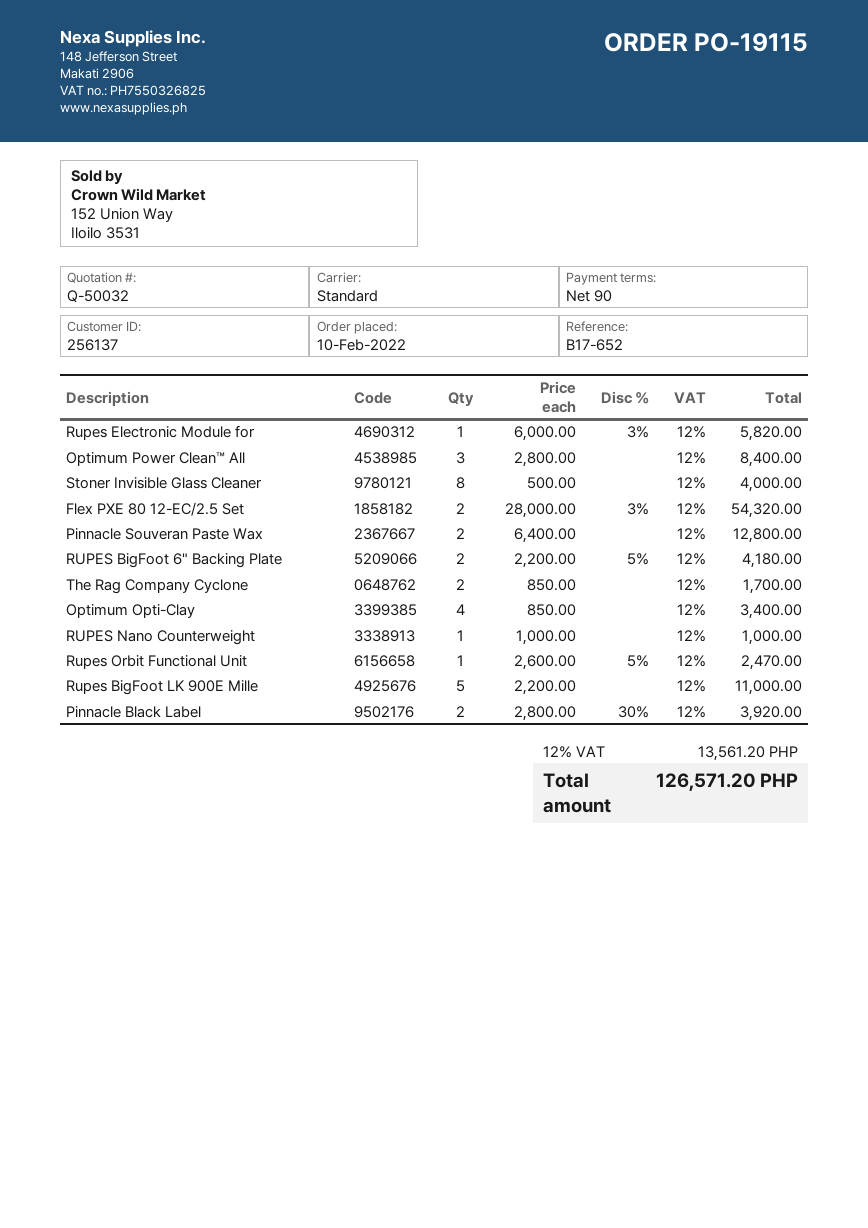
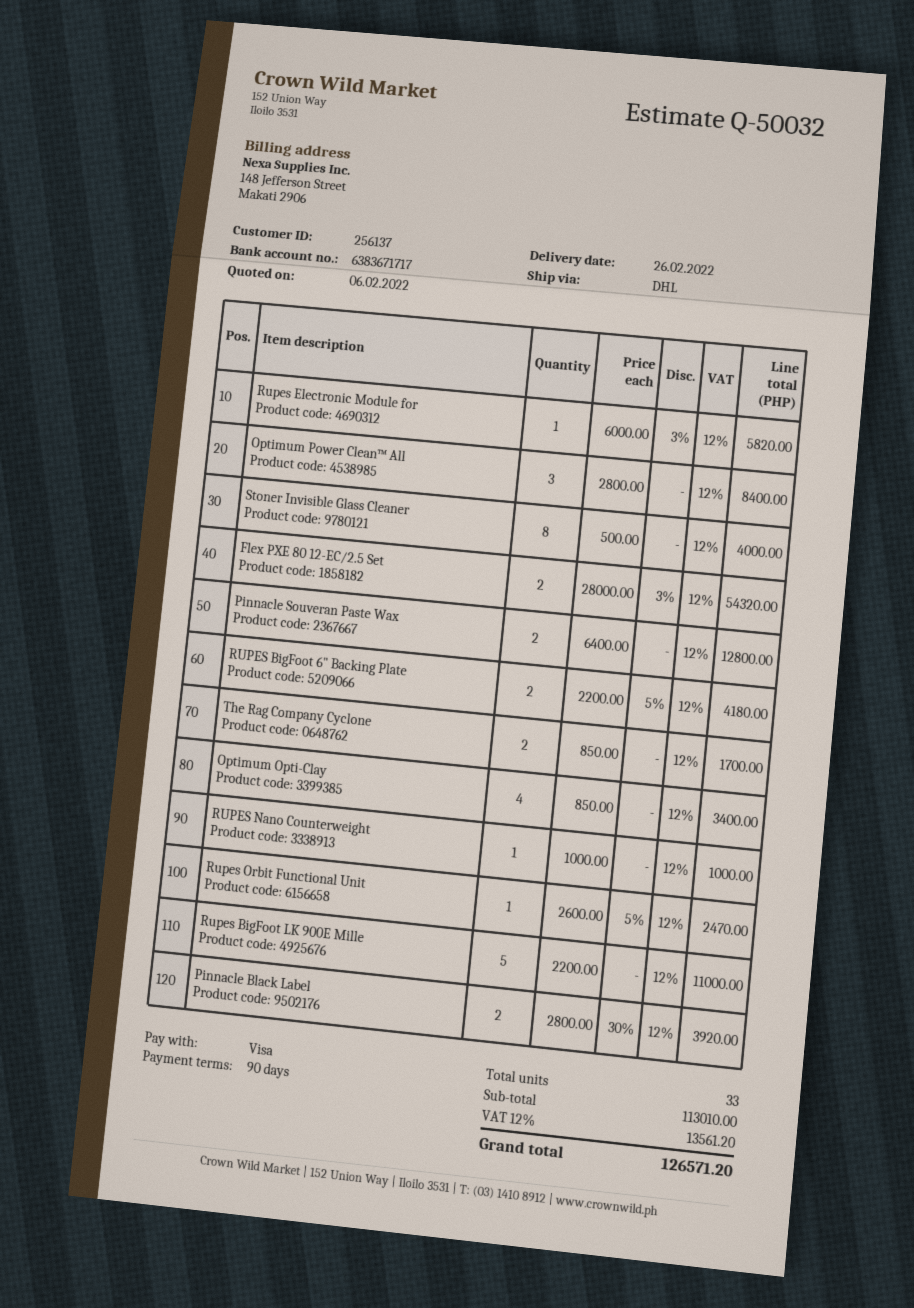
shipping method: standard -> DHL

